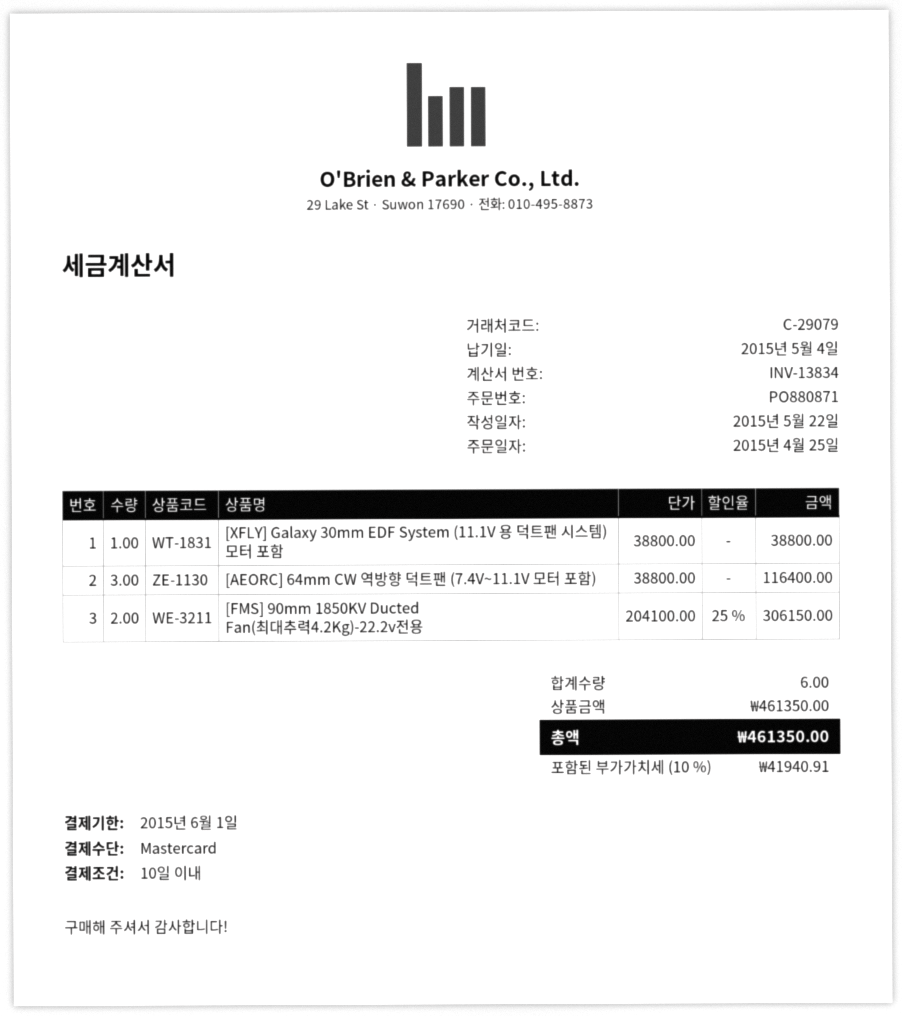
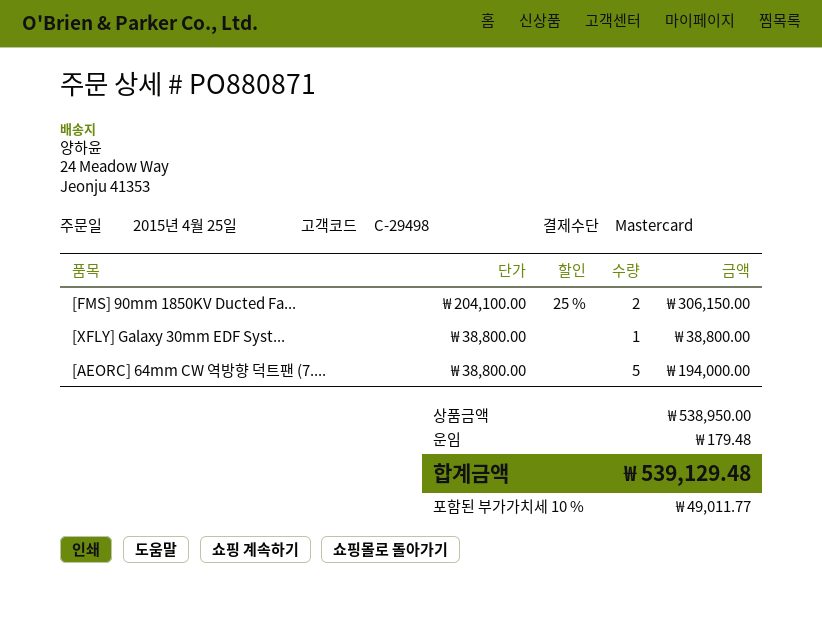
customer number: C-29079 -> C-29498
[AEORC] 64mm CW 역방향 덕트팬 (7.4V~11.1V 모터 포함): 3 x 38800.00 = 116400.00 -> 5 x 38800.00 = 194000.00
subtotal: 461350.00 -> 538950.00
shipping: none -> 179.48
tax: 10% = 41940.91 -> 10% = 49011.77
total: 461350.00 -> 539129.48

